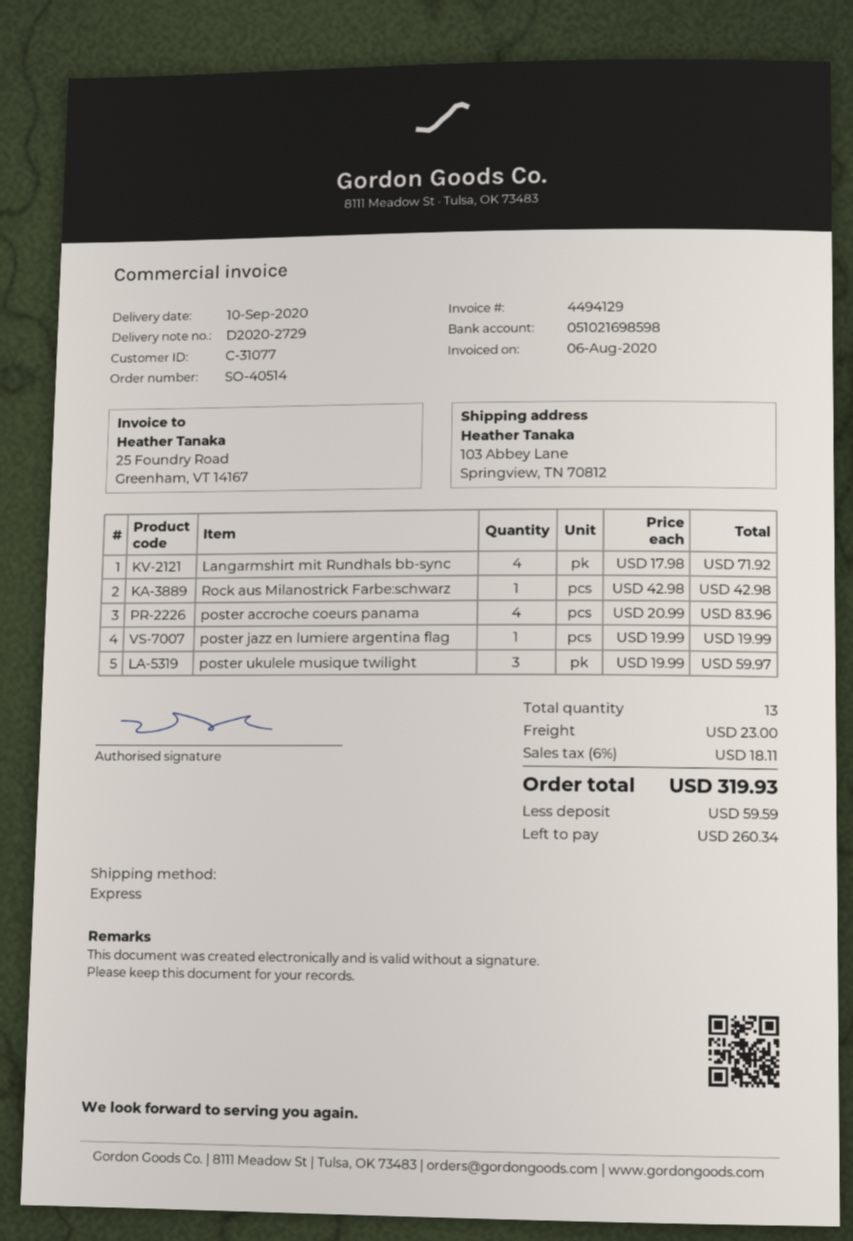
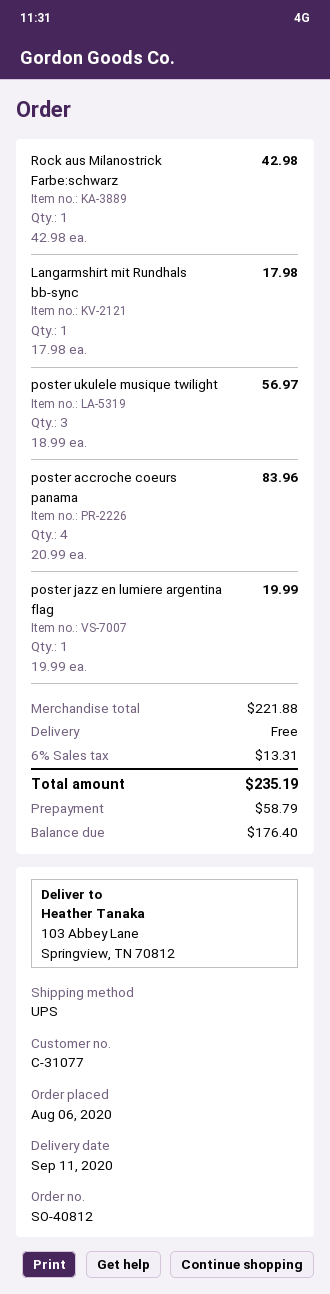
order number: SO-40514 -> SO-40812
delivery date: 2020-09-10 -> 2020-09-11
shipping method: express -> UPS
Langarmshirt mit Rundhals bb-sync: 4 x 17.98 = 71.92 -> 1 x 17.98 = 17.98
poster ukulele musique twilight: 3 x 19.99 = 59.97 -> 3 x 18.99 = 56.97
shipping: 23.00 -> 0.00
tax: 6% = 18.11 -> 6% = 13.31
total: 319.93 -> 235.19
deposit: 59.59 -> 58.79
balance: 260.34 -> 176.40

